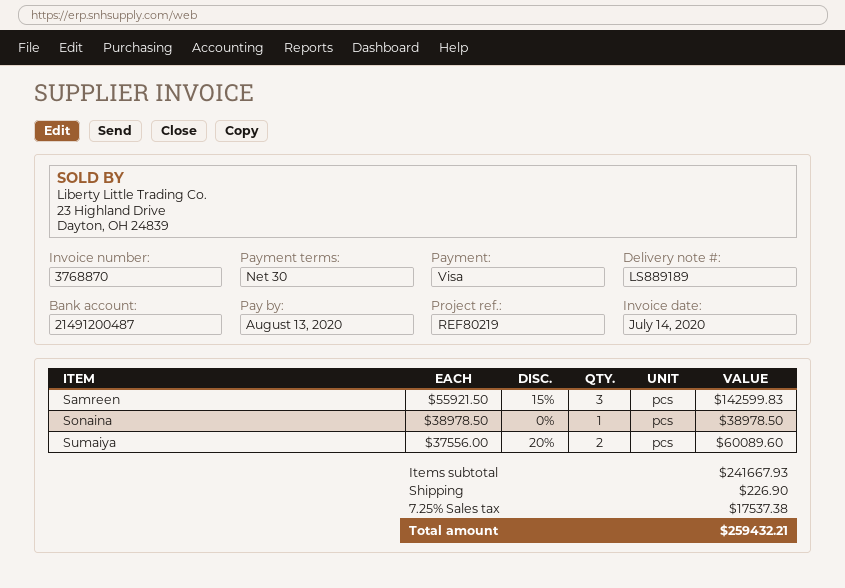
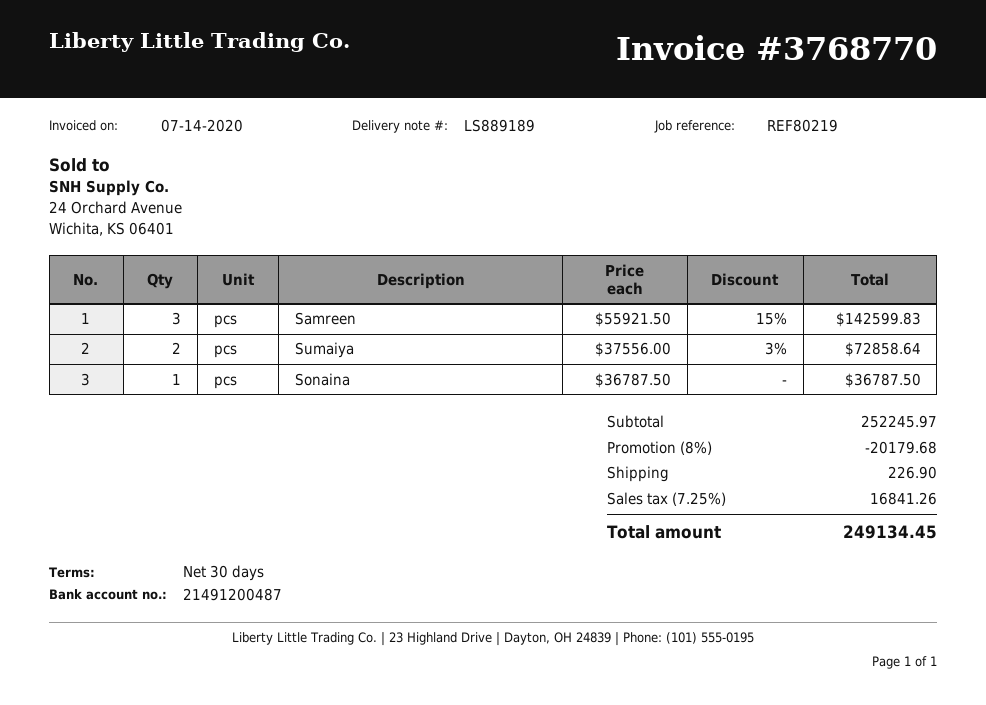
invoice number: 3768870 -> 3768770
Sonaina: 1 x 38978.50 = 38978.50 -> 1 x 36787.50 = 36787.50
Sumaiya: 2 x 37556.00 - 20% = 60089.60 -> 2 x 37556.00 - 3% = 72858.64
subtotal: 241667.93 -> 252245.97
discount: none -> 8% = 20179.68
tax: 7.25% = 17537.38 -> 7.25% = 16841.26
total: 259432.21 -> 249134.45

